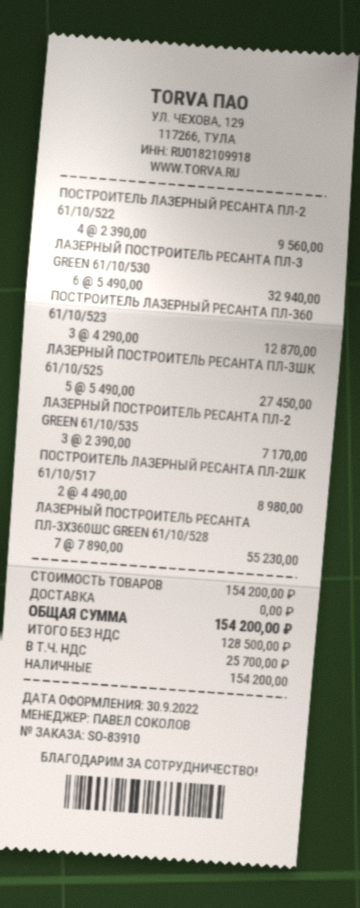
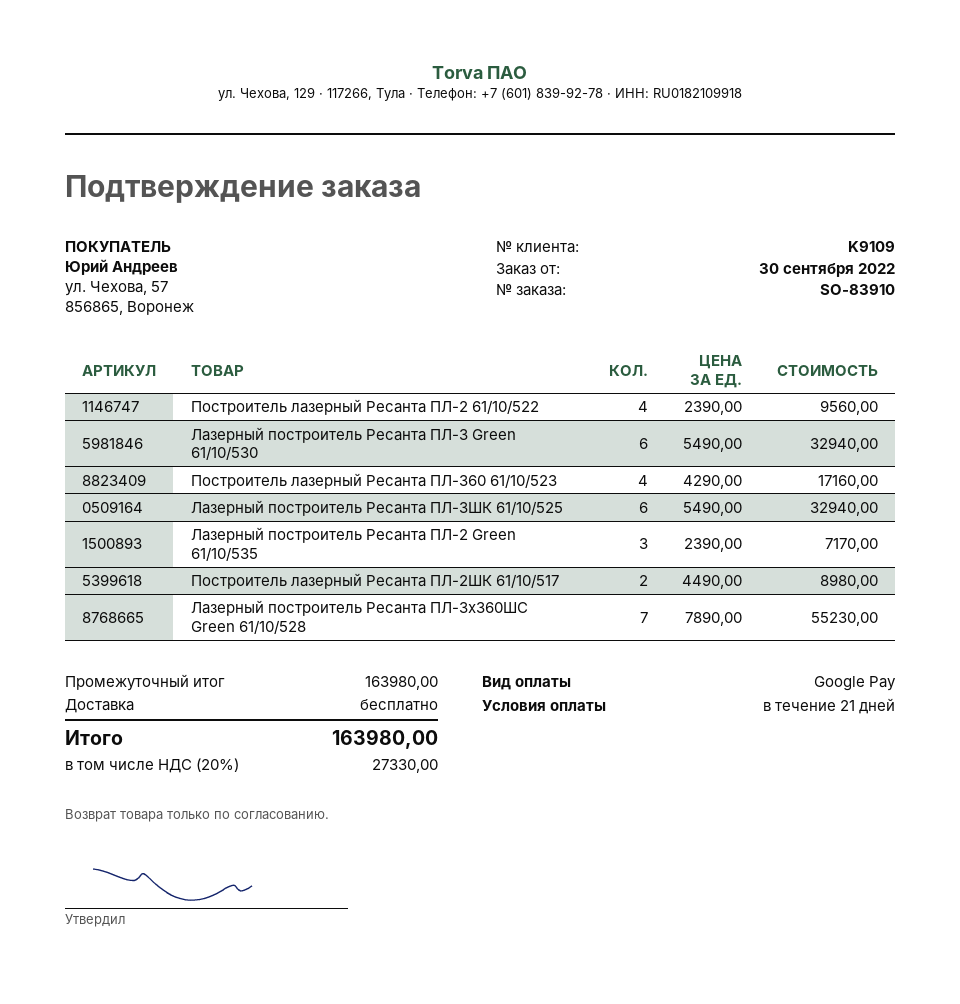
payment method: cash -> Google Pay
ПОСТРОИТЕЛЬ ЛАЗЕРНЫЙ РЕСАНТА ПЛ-360 61/10/523: 3 x 4290.00 = 12870.00 -> 4 x 4290.00 = 17160.00
ЛАЗЕРНЫЙ ПОСТРОИТЕЛЬ РЕСАНТА ПЛ-3ШК 61/10/525: 5 x 5490.00 = 27450.00 -> 6 x 5490.00 = 32940.00
subtotal: 154200.00 -> 163980.00
tax: 25700.00 -> 27330.00
total: 154200.00 -> 163980.00

